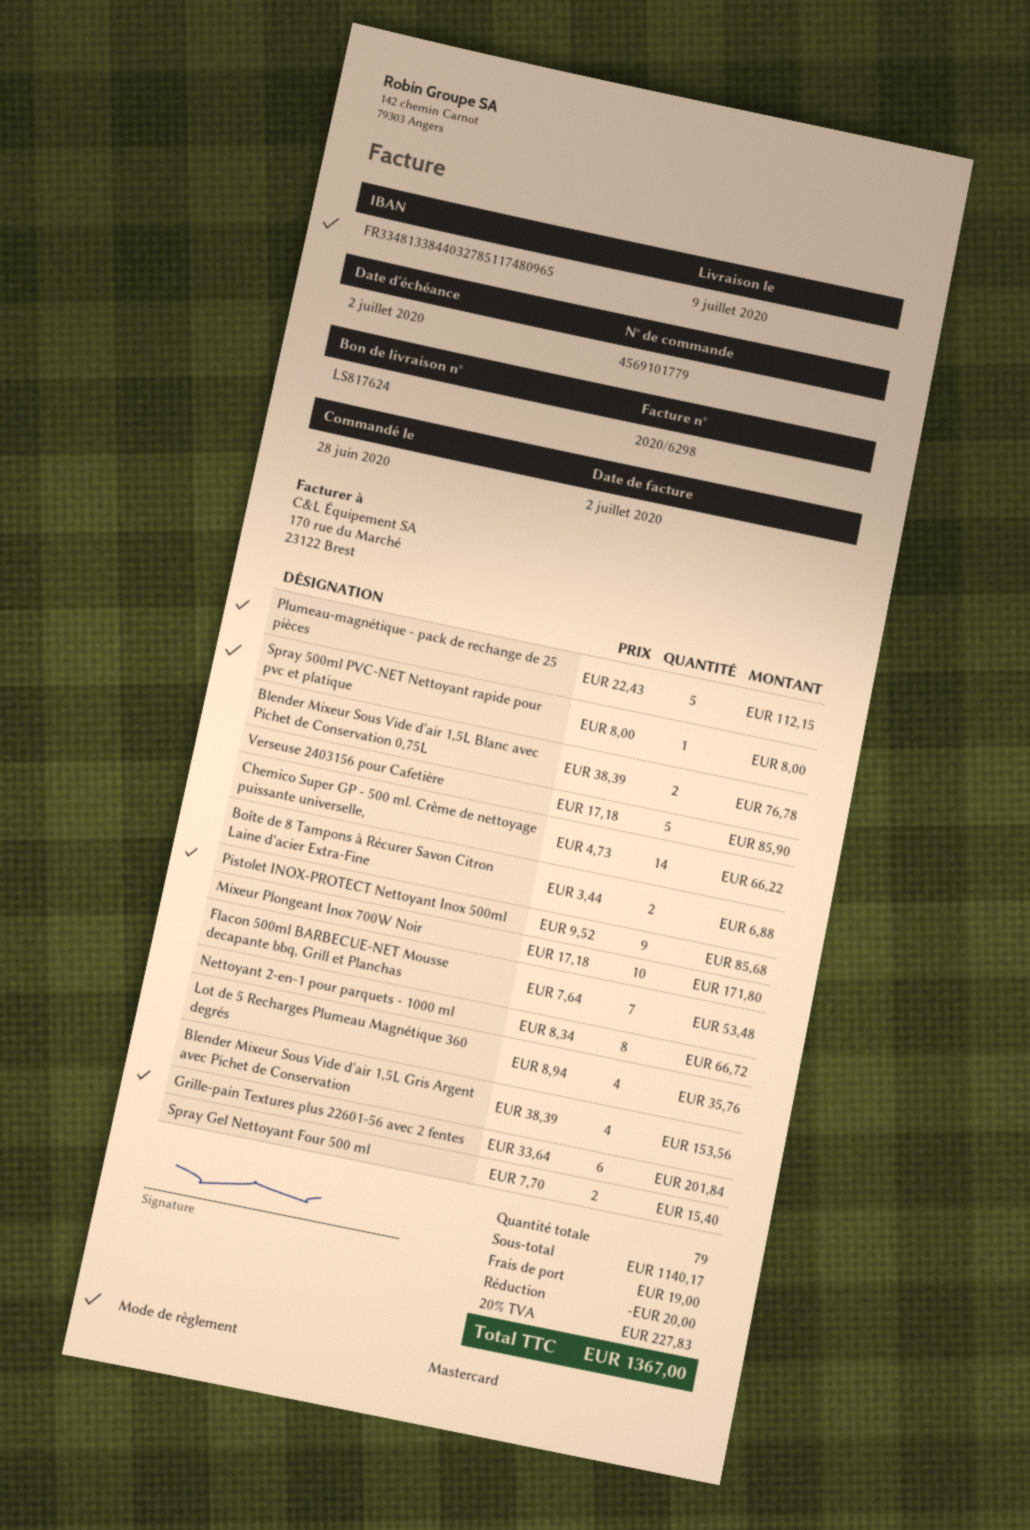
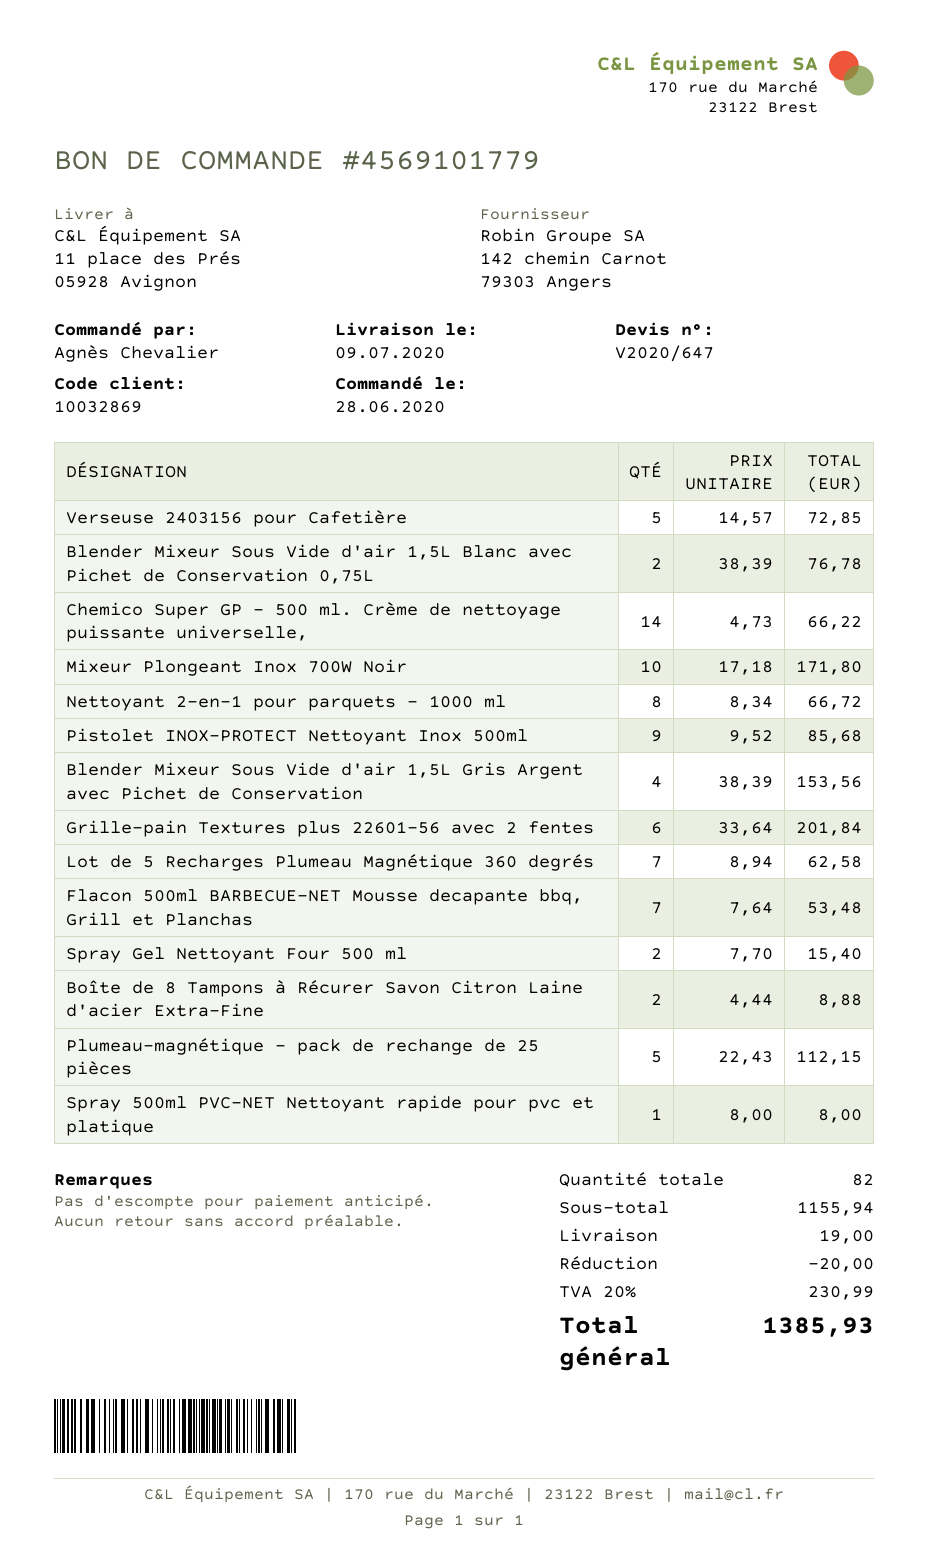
Verseuse 2403156 pour Cafetière: 5 x 17.18 = 85.90 -> 5 x 14.57 = 72.85
Boîte de 8 Tampons à Récurer Savon Citron Laine d'acier Extra-Fine: 2 x 3.44 = 6.88 -> 2 x 4.44 = 8.88
Lot de 5 Recharges Plumeau Magnétique 360 degrés: 4 x 8.94 = 35.76 -> 7 x 8.94 = 62.58
total quantity: 79 -> 82
subtotal: 1140.17 -> 1155.94
tax: 20% = 227.83 -> 20% = 230.99
total: 1367.00 -> 1385.93

